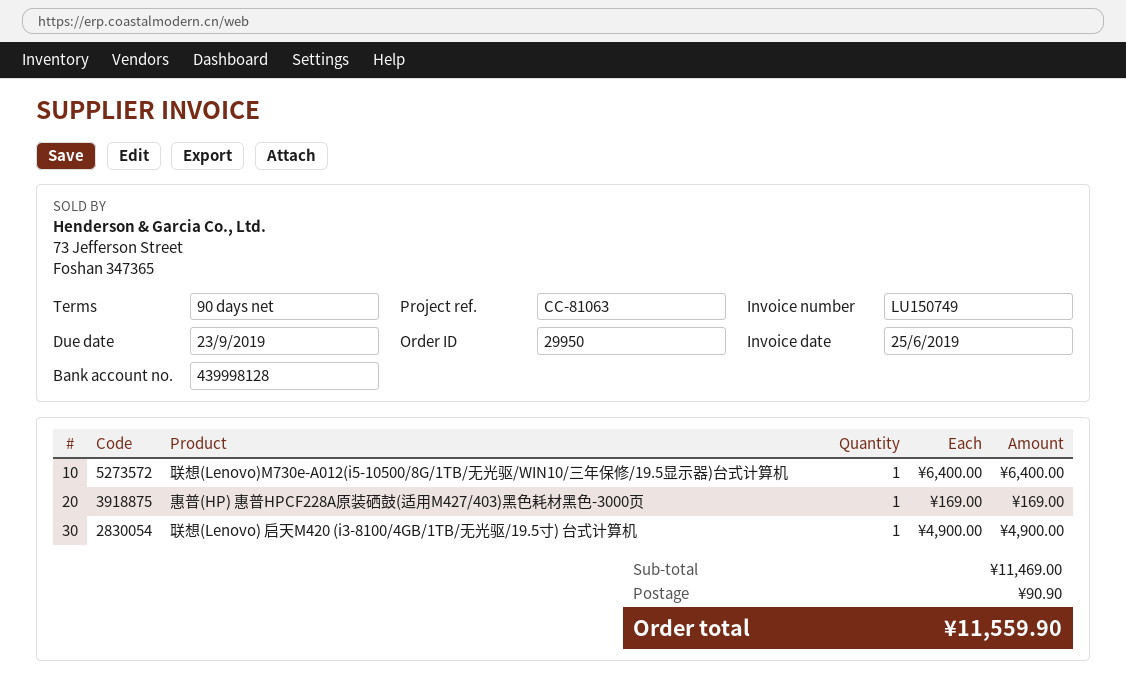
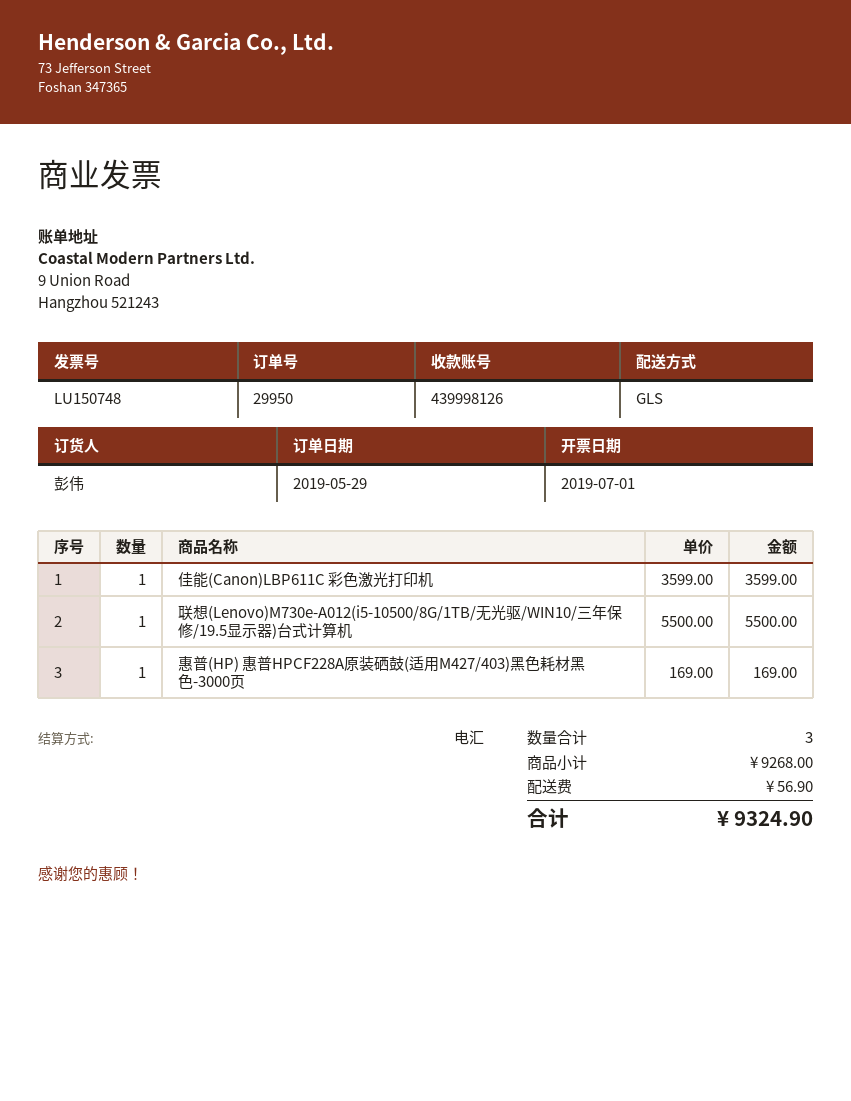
invoice number: LU150749 -> LU150748
invoice date: 2019-06-25 -> 2019-07-01
bank account: 439998128 -> 439998126
联想(Lenovo)M730e-A012(i5-10500/8G/1TB/无光驱/WIN10/三年保修/19.5显示器)台式计算机: 1 x 6400.00 = 6400.00 -> 1 x 5500.00 = 5500.00
联想(Lenovo) 启天M420 (i3-8100/4GB/1TB/无光驱/19.5寸) 台式计算机: 1 x 4900.00 = 4900.00 -> none
佳能(Canon)LBP611C 彩色激光打印机: none -> 1 x 3599.00 = 3599.00
subtotal: 11469.00 -> 9268.00
shipping: 90.90 -> 56.90
total: 11559.90 -> 9324.90

